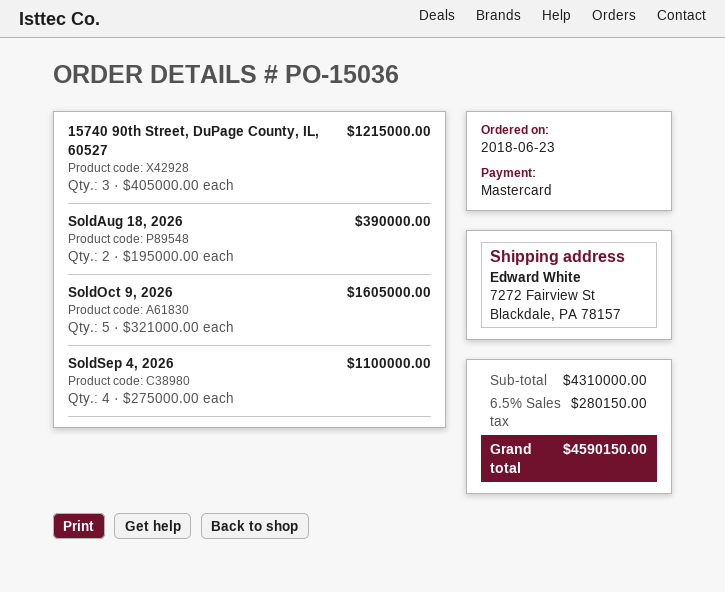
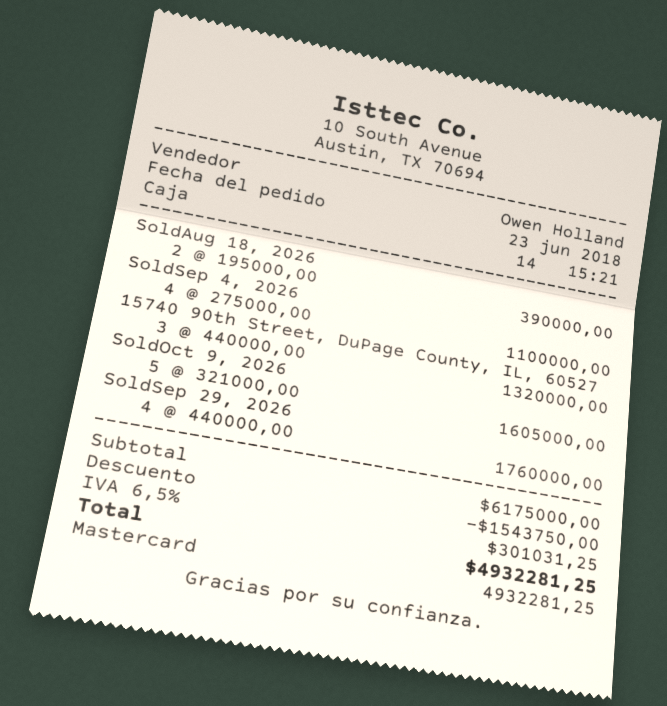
15740 90th Street, DuPage County, IL, 60527: 3 x 405000.00 = 1215000.00 -> 3 x 440000.00 = 1320000.00
SoldSep 29, 2026: none -> 4 x 440000.00 = 1760000.00
subtotal: 4310000.00 -> 6175000.00
discount: none -> 1543750.00
tax: 6.5% = 280150.00 -> 6.5% = 301031.25
total: 4590150.00 -> 4932281.25

